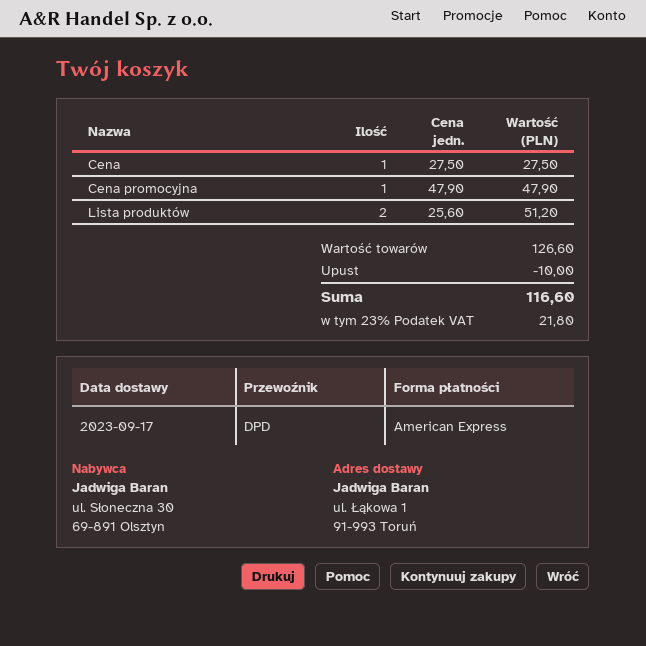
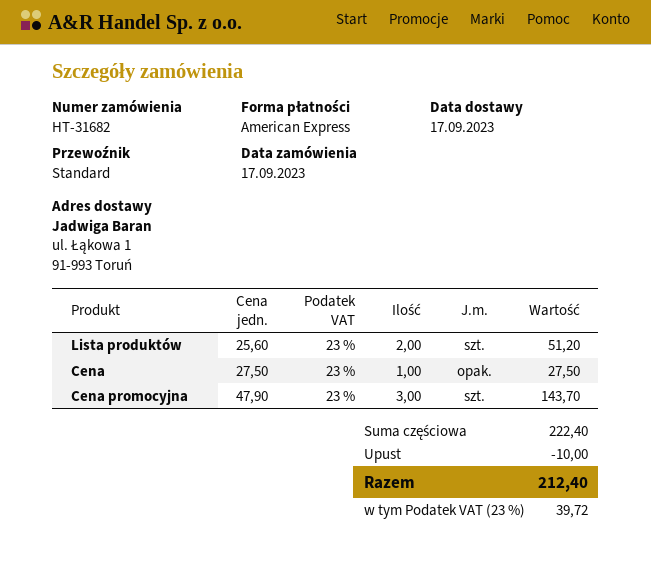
shipping method: DPD -> standard
Cena promocyjna: 1 x 47.90 = 47.90 -> 3 x 47.90 = 143.70
subtotal: 126.60 -> 222.40
tax: 23% = 21.80 -> 23% = 39.72
total: 116.60 -> 212.40

